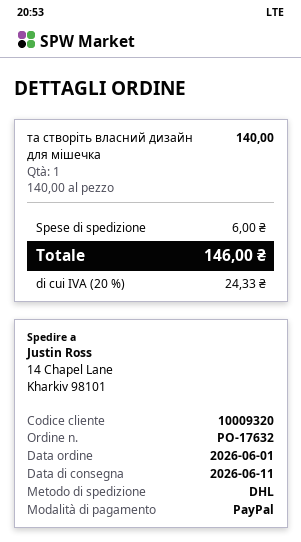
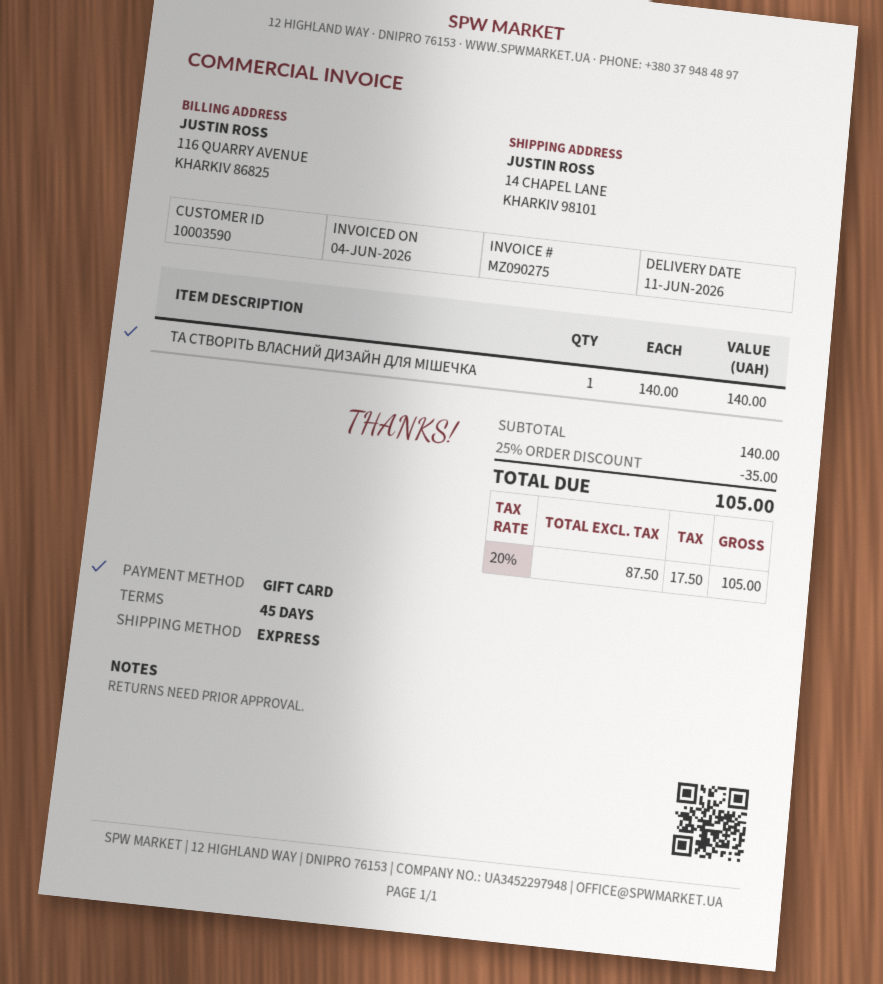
customer number: 10009320 -> 10003590
payment method: PayPal -> gift card
shipping method: DHL -> express
discount: none -> 25% = 35.00
shipping: 6.00 -> none
tax: 20% = 24.33 -> 20% = 17.50
total: 146.00 -> 105.00

